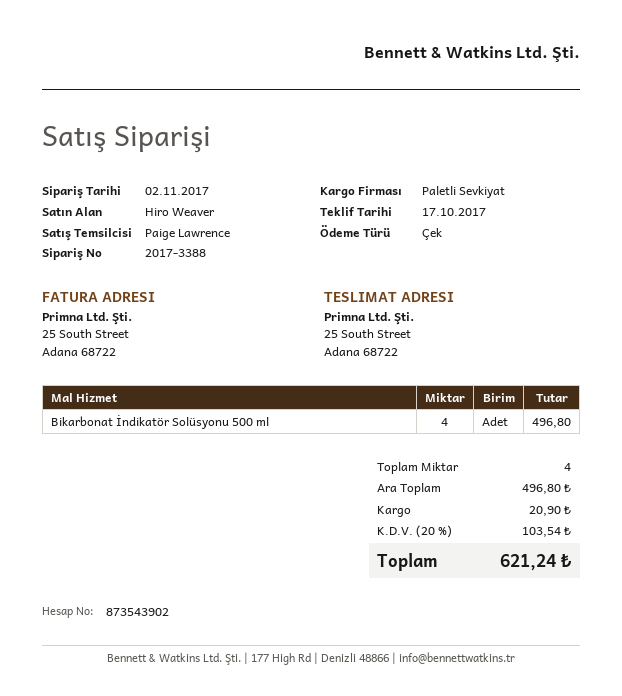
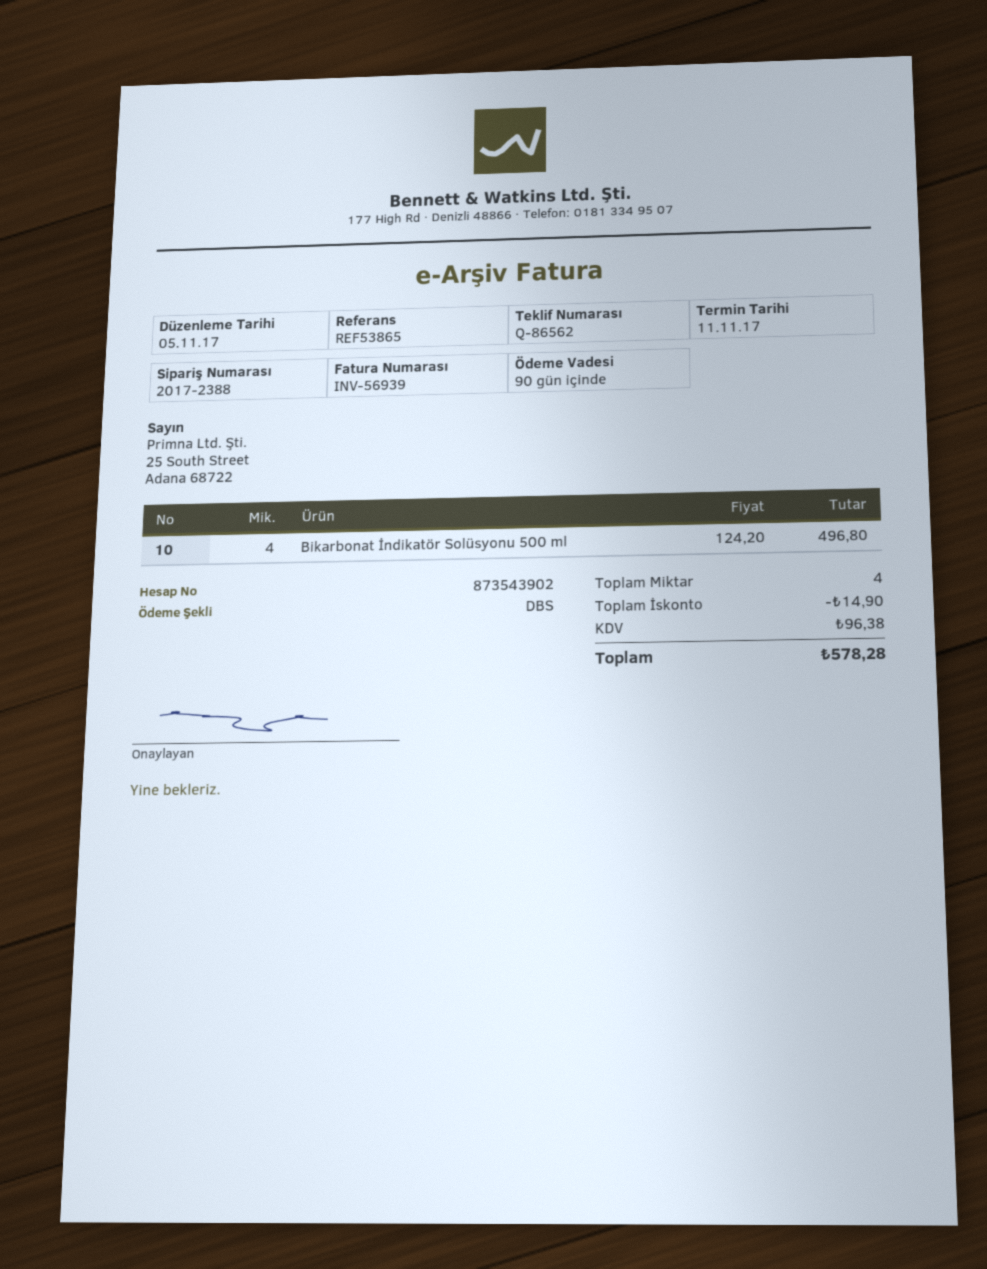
order number: 2017-3388 -> 2017-2388
payment method: cheque -> direct debit
discount: none -> 14.90
shipping: 20.90 -> none
tax: 103.54 -> 96.38
total: 621.24 -> 578.28

